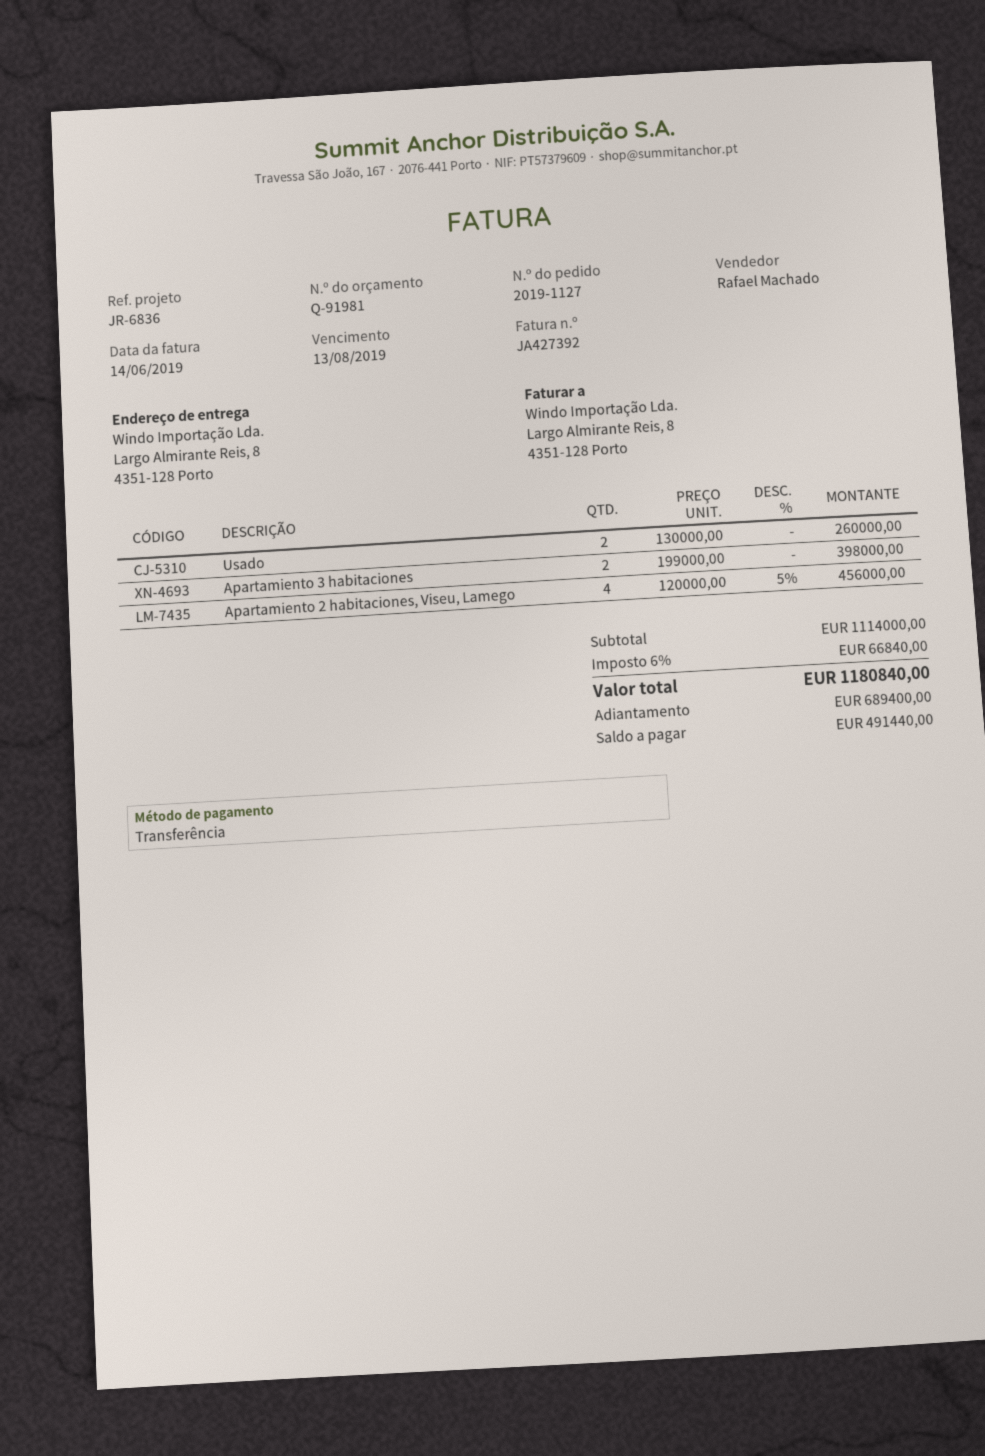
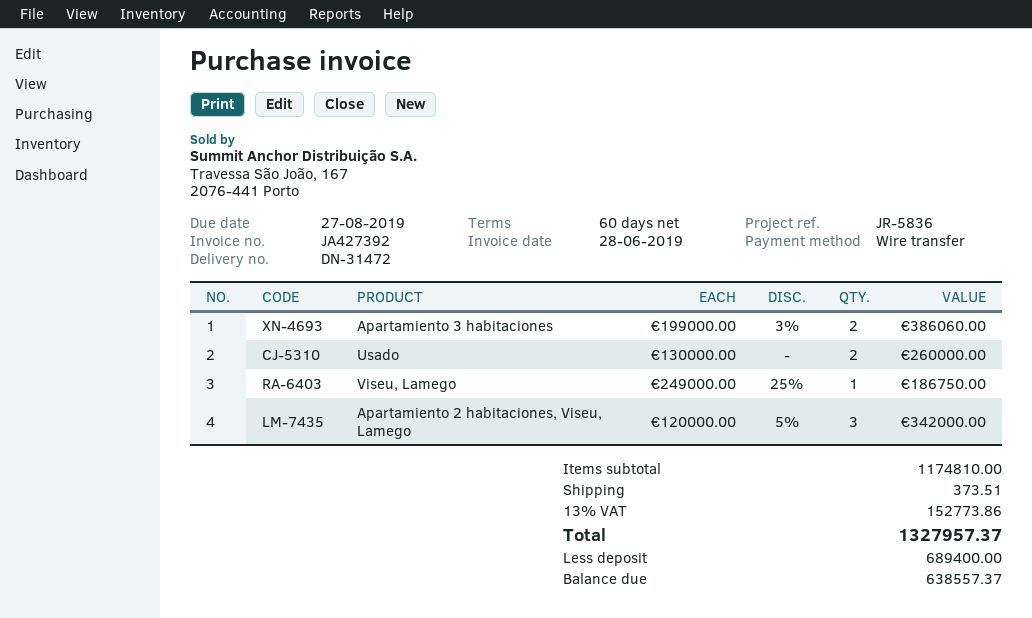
invoice date: 2019-06-14 -> 2019-06-28
due date: 2019-08-13 -> 2019-08-27
reference: JR-6836 -> JR-5836
Apartamiento 3 habitaciones: 2 x 199000.00 = 398000.00 -> 2 x 199000.00 - 3% = 386060.00
Apartamiento 2 habitaciones, Viseu, Lamego: 4 x 120000.00 - 5% = 456000.00 -> 3 x 120000.00 - 5% = 342000.00
Viseu, Lamego: none -> 1 x 249000.00 - 25% = 186750.00
subtotal: 1114000.00 -> 1174810.00
shipping: none -> 373.51
tax: 6% = 66840.00 -> 13% = 152773.86
total: 1180840.00 -> 1327957.37
balance: 491440.00 -> 638557.37

